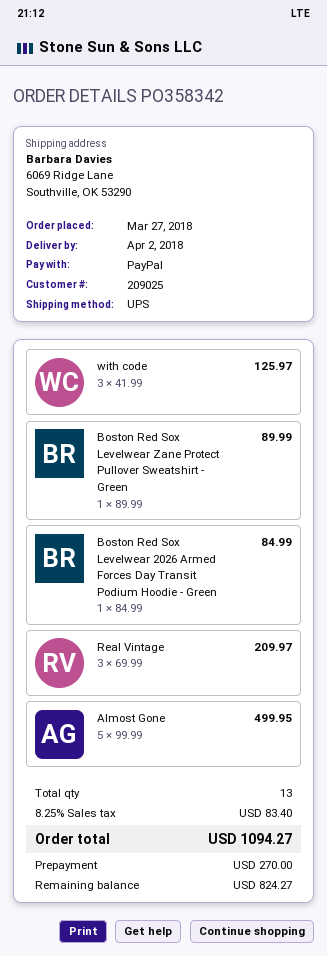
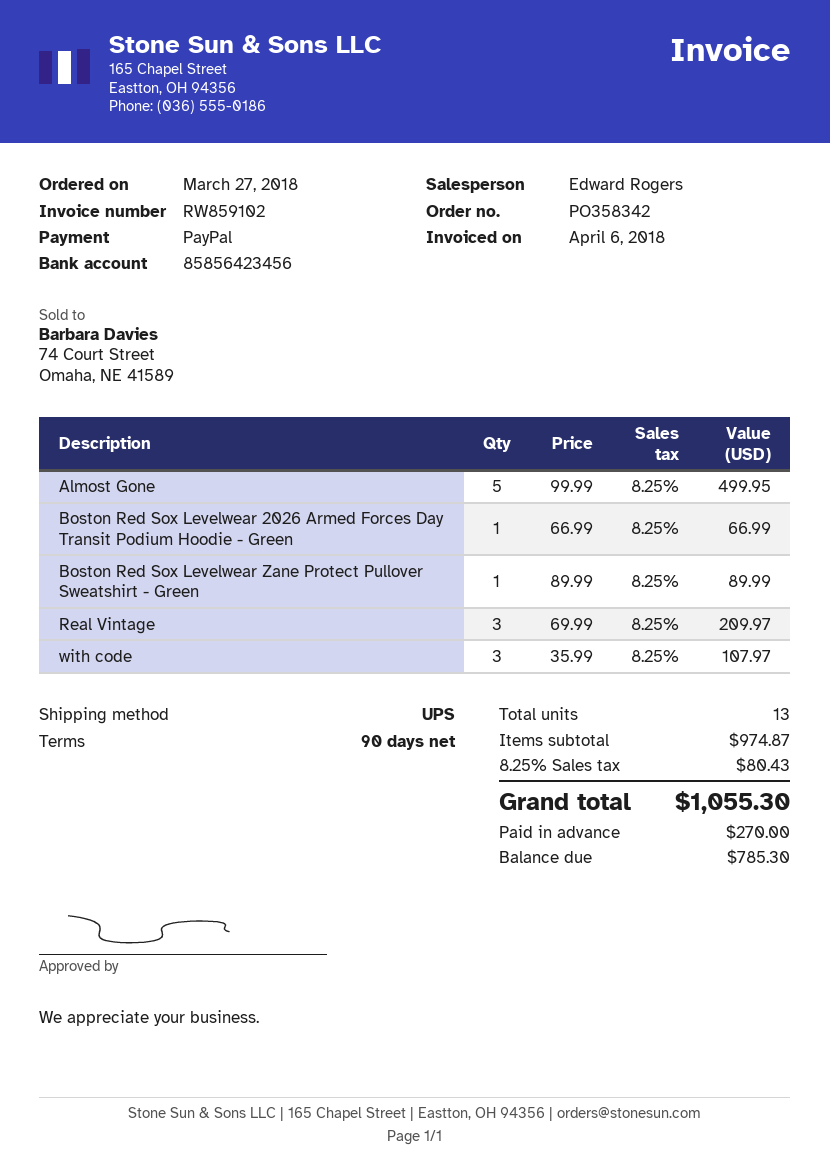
with code: 3 x 41.99 = 125.97 -> 3 x 35.99 = 107.97
Boston Red Sox Levelwear 2026 Armed Forces Day Transit Podium Hoodie - Green: 1 x 84.99 = 84.99 -> 1 x 66.99 = 66.99
tax: 8.25% = 83.40 -> 8.25% = 80.43
total: 1094.27 -> 1055.30
balance: 824.27 -> 785.30

